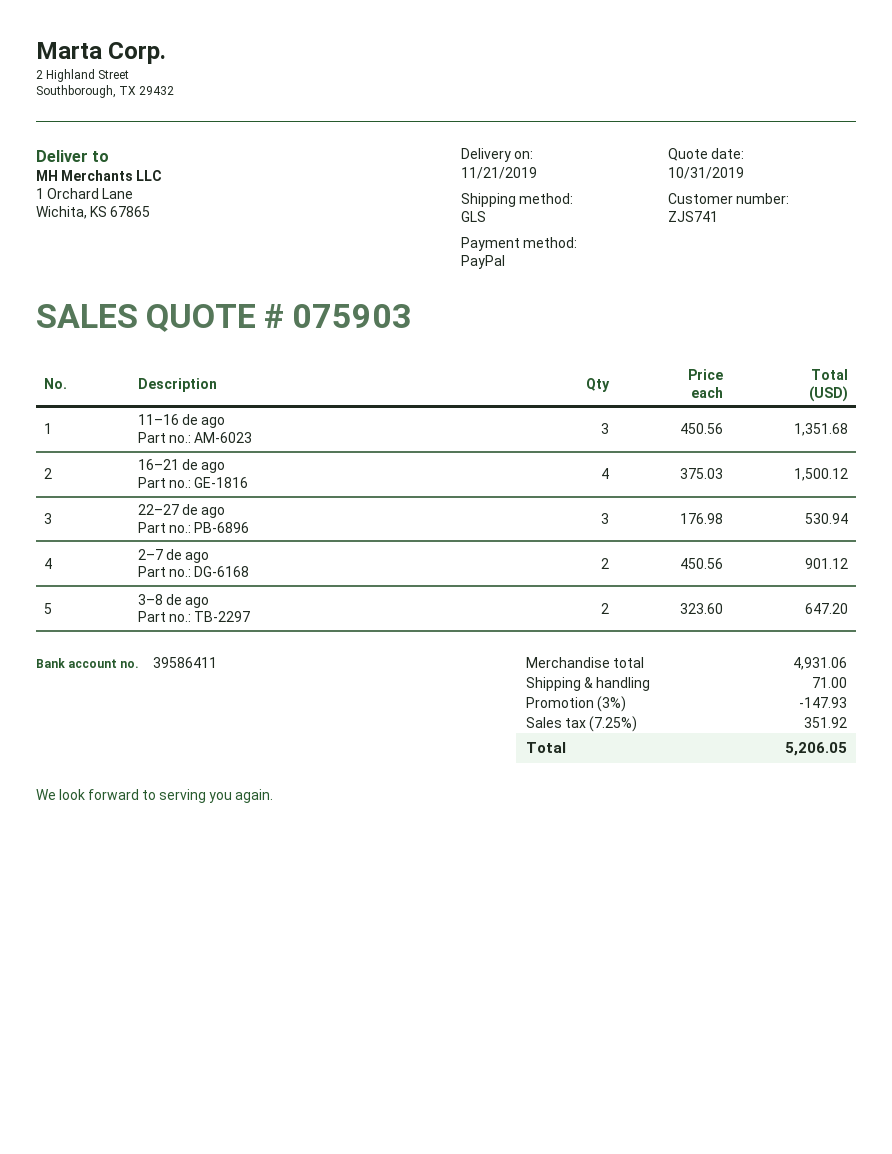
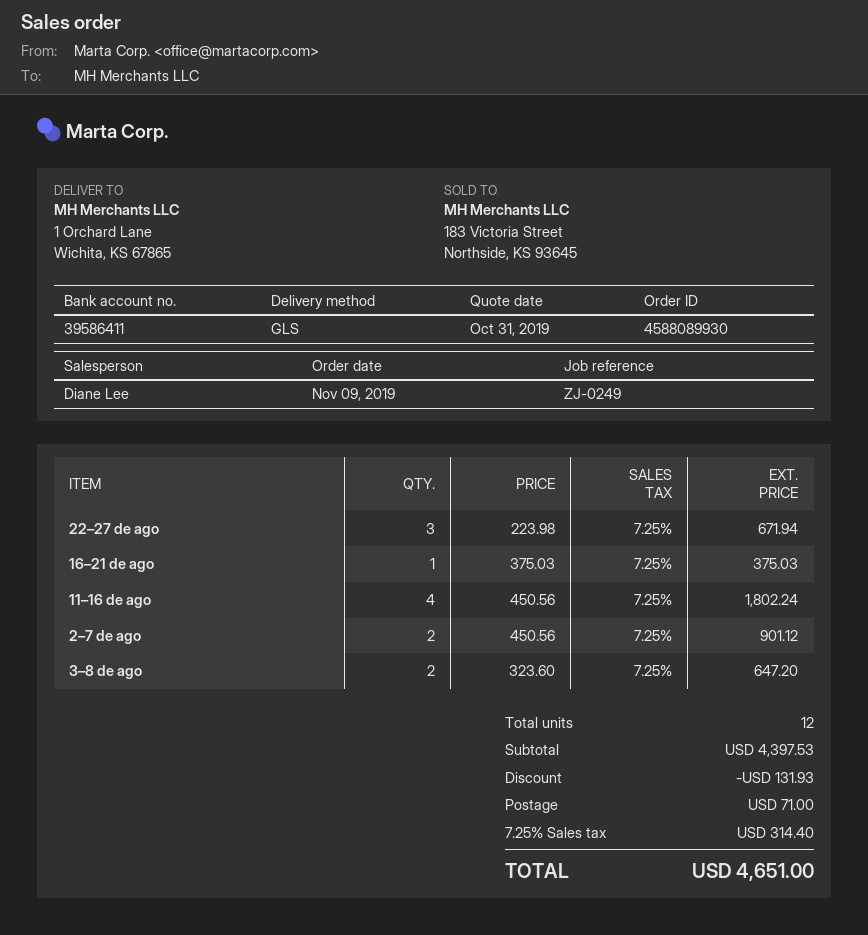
11–16 de ago: 3 x 450.56 = 1351.68 -> 4 x 450.56 = 1802.24
16–21 de ago: 4 x 375.03 = 1500.12 -> 1 x 375.03 = 375.03
22–27 de ago: 3 x 176.98 = 530.94 -> 3 x 223.98 = 671.94
subtotal: 4931.06 -> 4397.53
discount: 147.93 -> 131.93
tax: 7.25% = 351.92 -> 7.25% = 314.40
total: 5206.05 -> 4651.00

